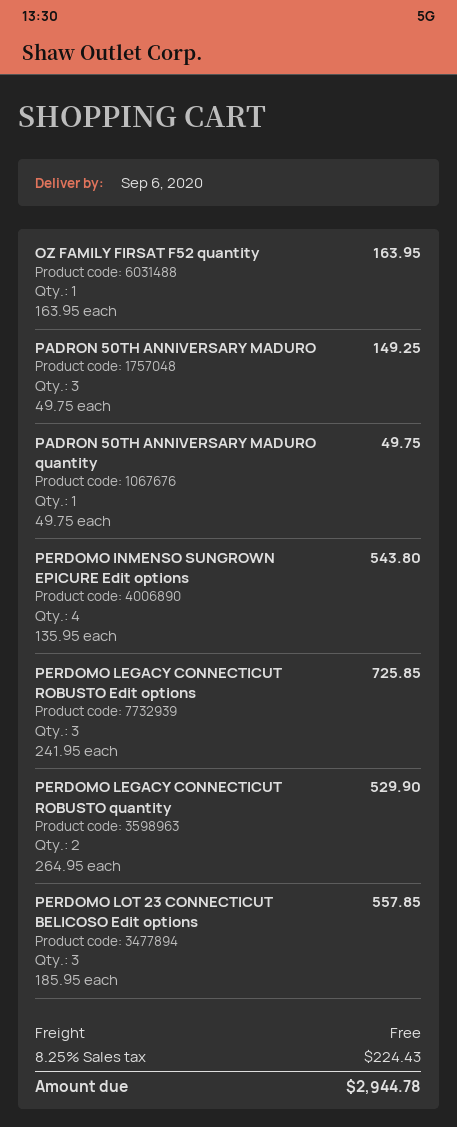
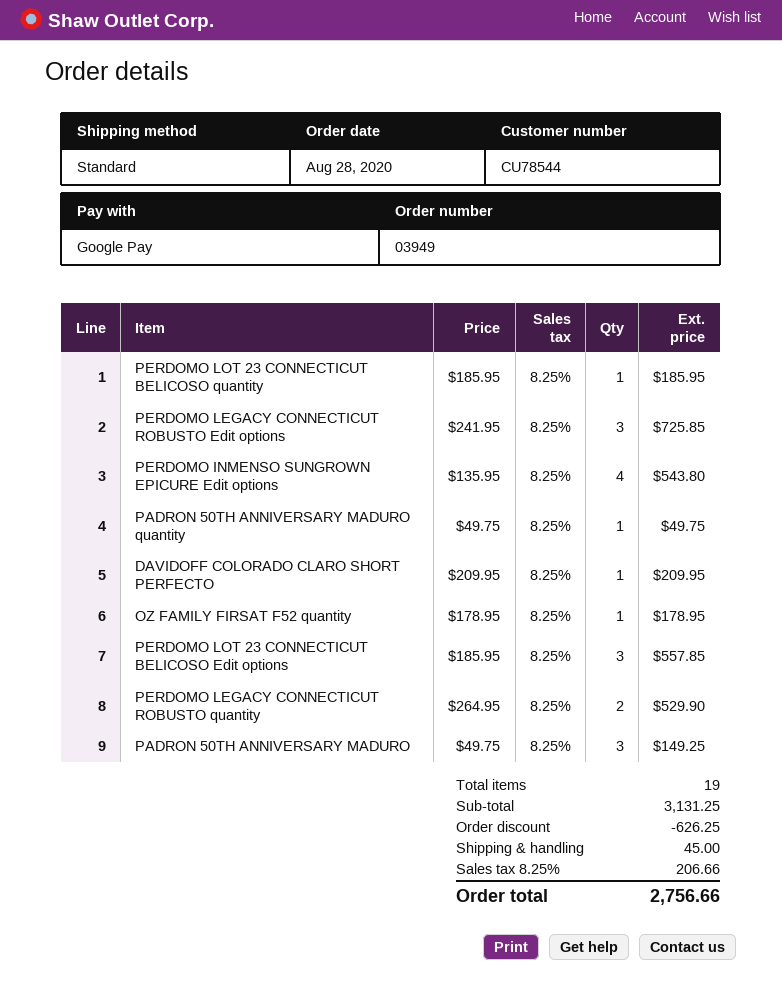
OZ FAMILY FIRSAT F52 quantity: 1 x 163.95 = 163.95 -> 1 x 178.95 = 178.95
PERDOMO LOT 23 CONNECTICUT BELICOSO quantity: none -> 1 x 185.95 = 185.95
DAVIDOFF COLORADO CLARO SHORT PERFECTO: none -> 1 x 209.95 = 209.95
discount: none -> 626.25
shipping: 0.00 -> 45.00
tax: 8.25% = 224.43 -> 8.25% = 206.66
total: 2944.78 -> 2756.66

